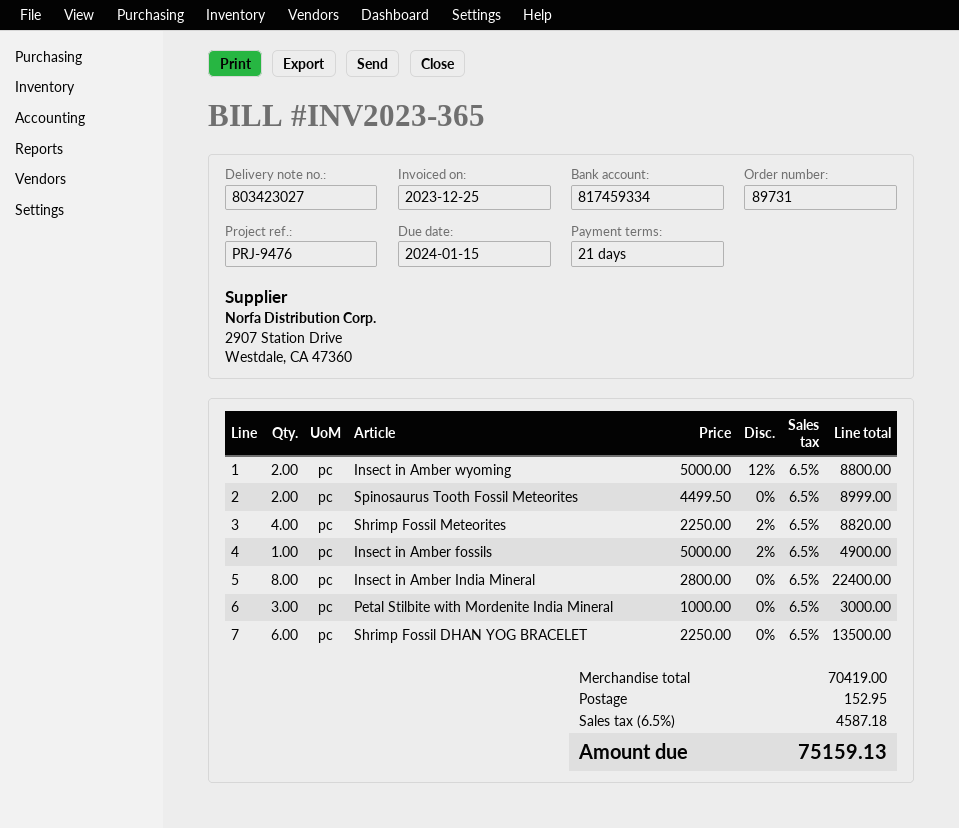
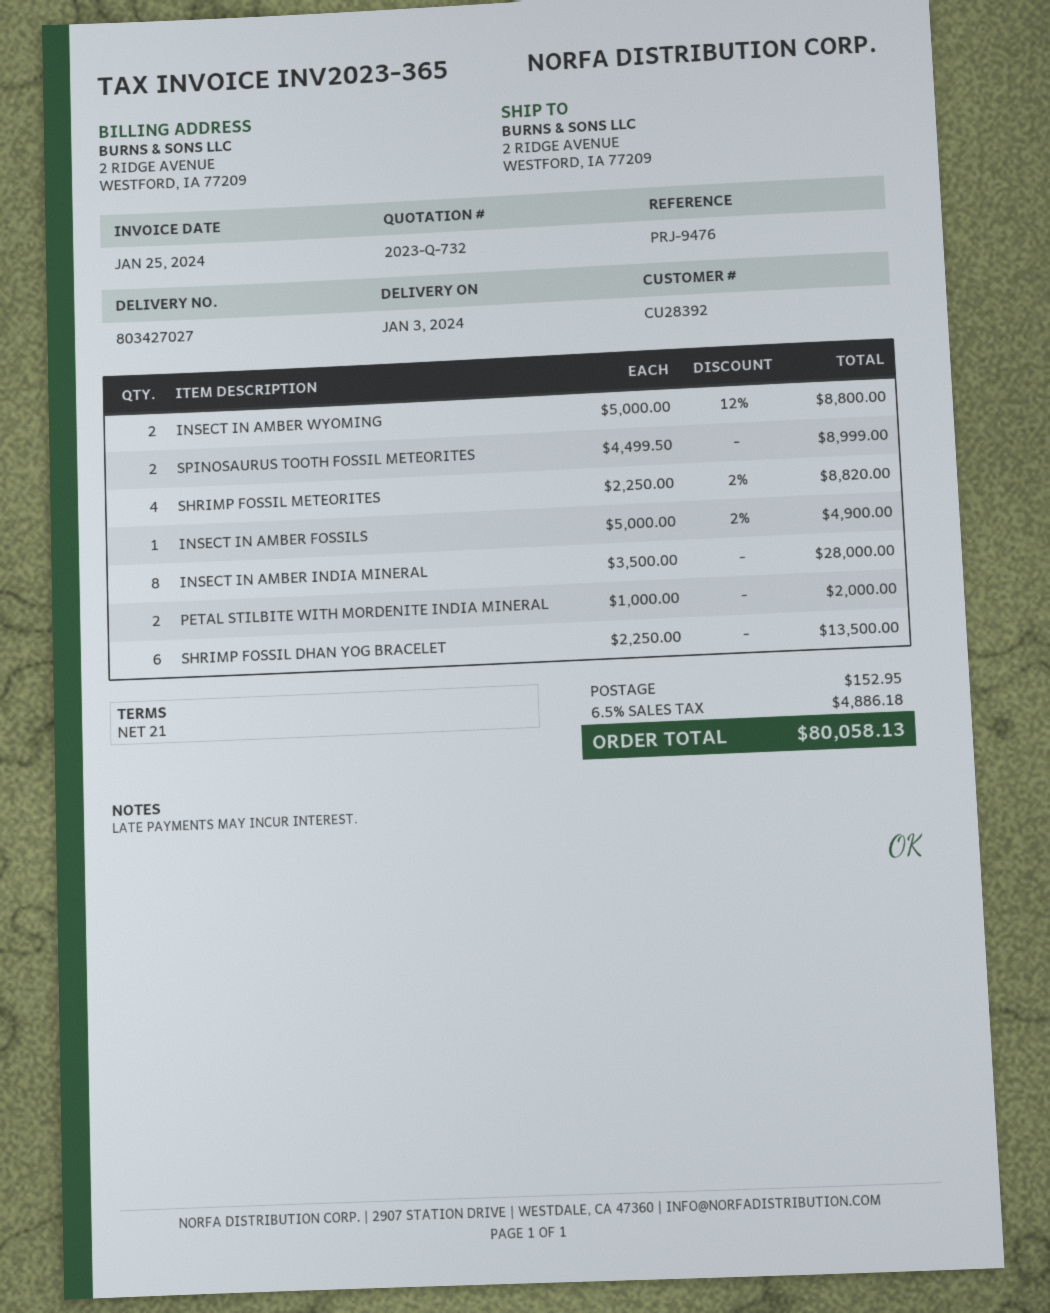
delivery note number: 803423027 -> 803427027
invoice date: 2023-12-25 -> 2024-01-25
Insect in Amber India Mineral: 8 x 2800.00 = 22400.00 -> 8 x 3500.00 = 28000.00
Petal Stilbite with Mordenite India Mineral: 3 x 1000.00 = 3000.00 -> 2 x 1000.00 = 2000.00
tax: 6.5% = 4587.18 -> 6.5% = 4886.18
total: 75159.13 -> 80058.13

